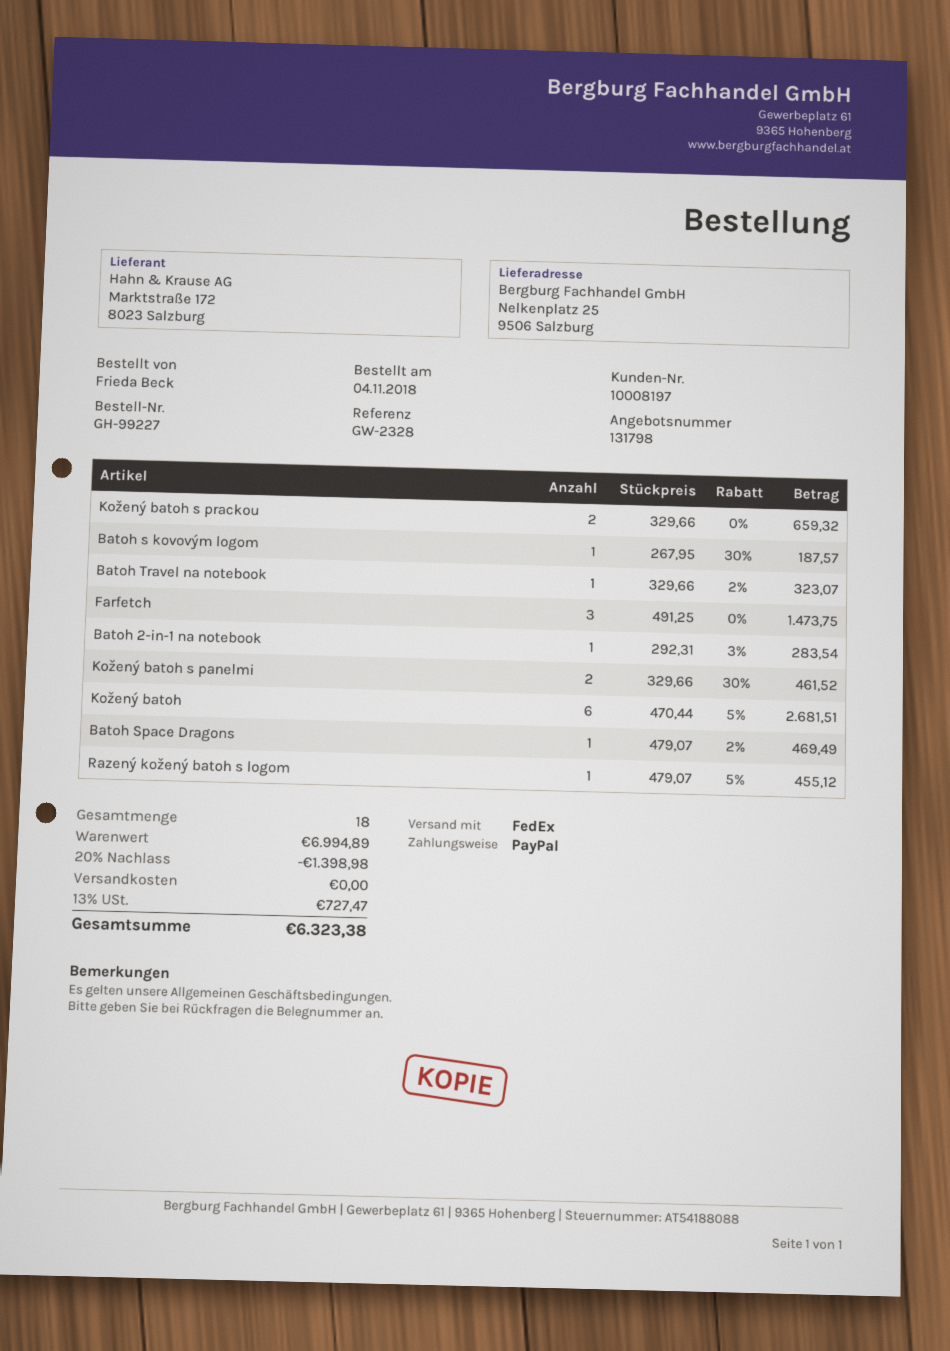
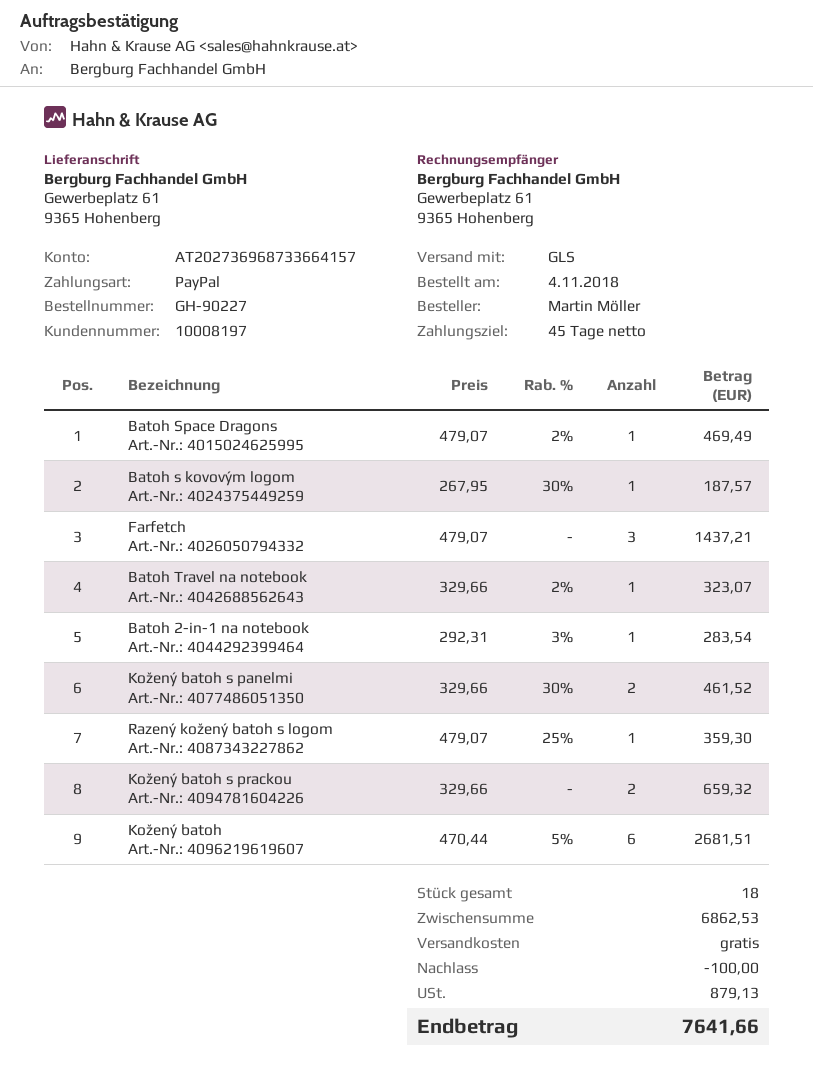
order number: GH-99227 -> GH-90227
ordered by: Frieda Beck -> Martin Möller
shipping method: FedEx -> GLS
ship to: Nelkenplatz 25, 9506 Salzburg -> Gewerbeplatz 61, 9365 Hohenberg
Farfetch: 3 x 491.25 = 1473.75 -> 3 x 479.07 = 1437.21
Razený kožený batoh s logom: 1 x 479.07 - 5% = 455.12 -> 1 x 479.07 - 25% = 359.30
subtotal: 6994.89 -> 6862.53
discount: 1398.98 -> 100.00
tax: 727.47 -> 879.13
total: 6323.38 -> 7641.66

